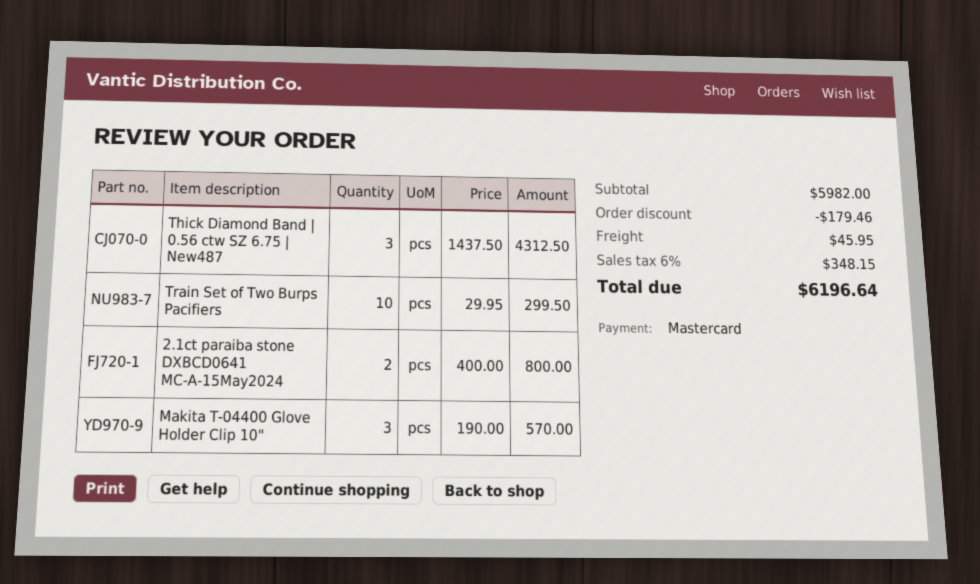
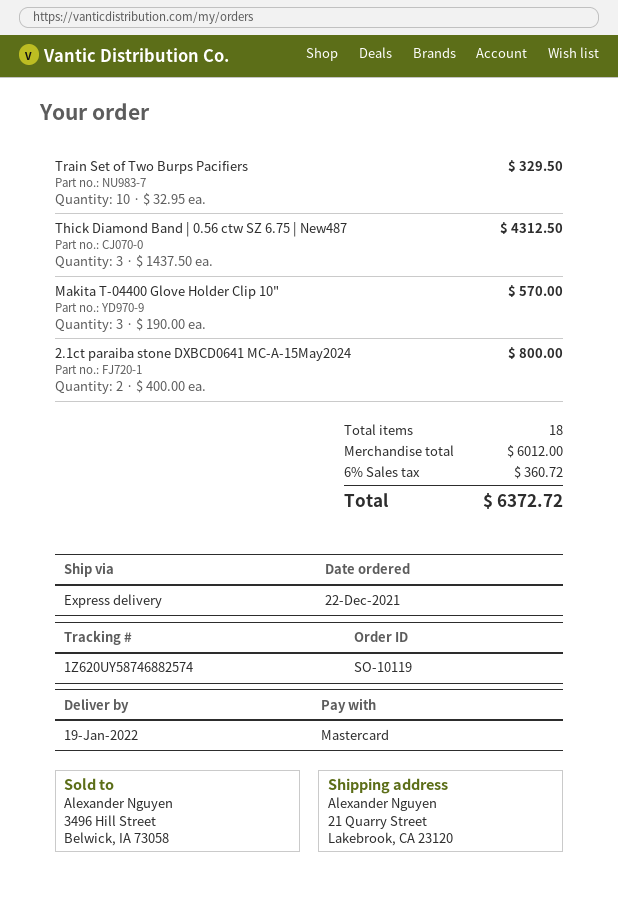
Train Set of Two Burps Pacifiers: 10 x 29.95 = 299.50 -> 10 x 32.95 = 329.50
subtotal: 5982.00 -> 6012.00
discount: 179.46 -> none
shipping: 45.95 -> none
tax: 6% = 348.15 -> 6% = 360.72
total: 6196.64 -> 6372.72

